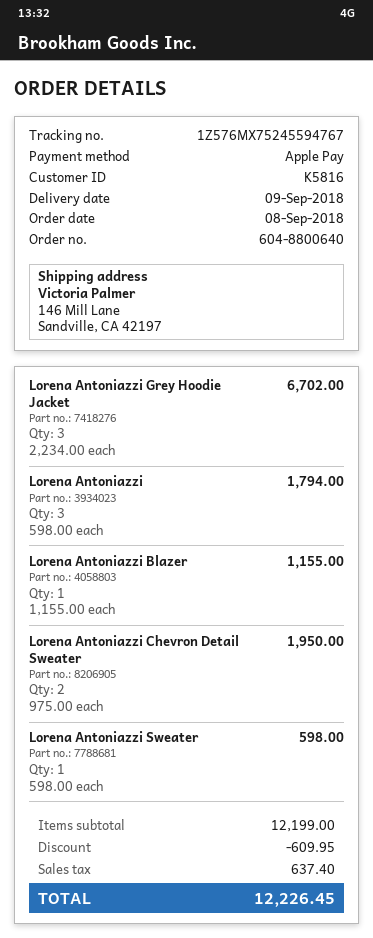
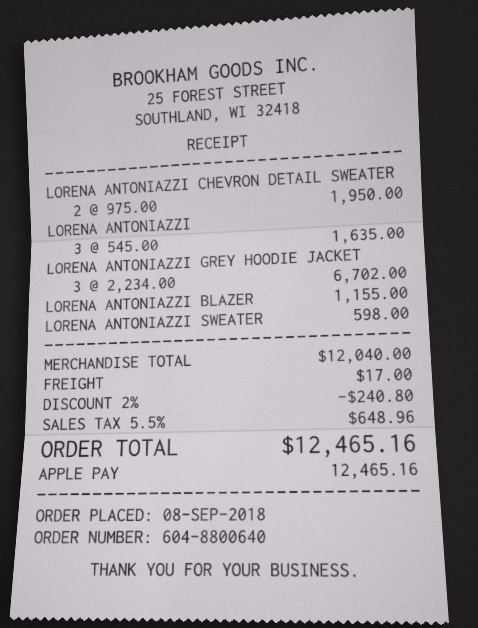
Lorena Antoniazzi: 3 x 598.00 = 1794.00 -> 3 x 545.00 = 1635.00
subtotal: 12199.00 -> 12040.00
discount: 609.95 -> 240.80
shipping: none -> 17.00
tax: 637.40 -> 648.96
total: 12226.45 -> 12465.16

